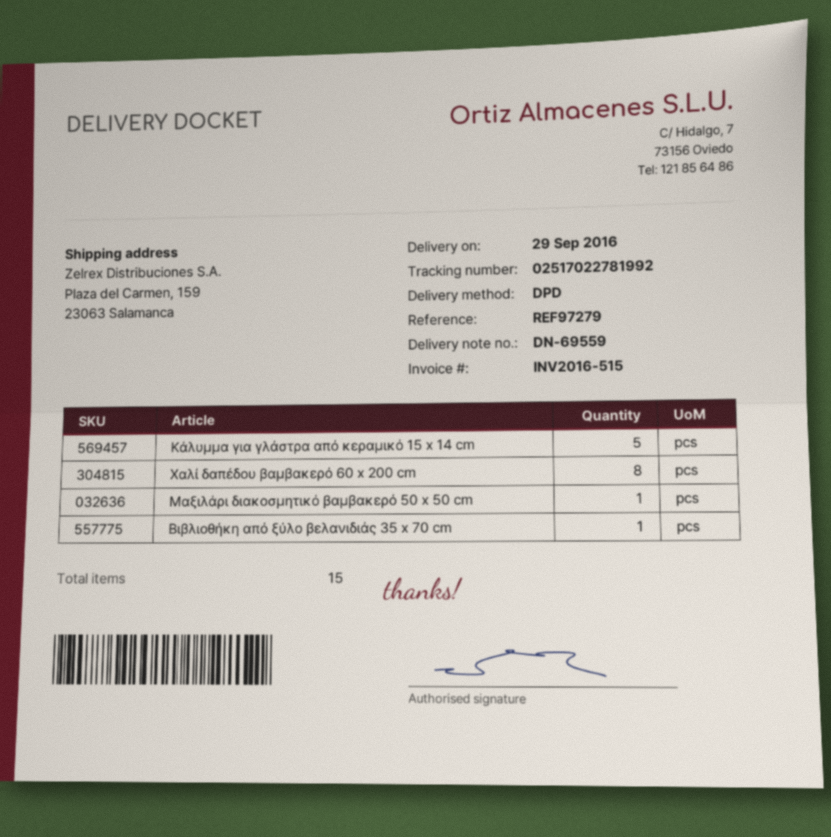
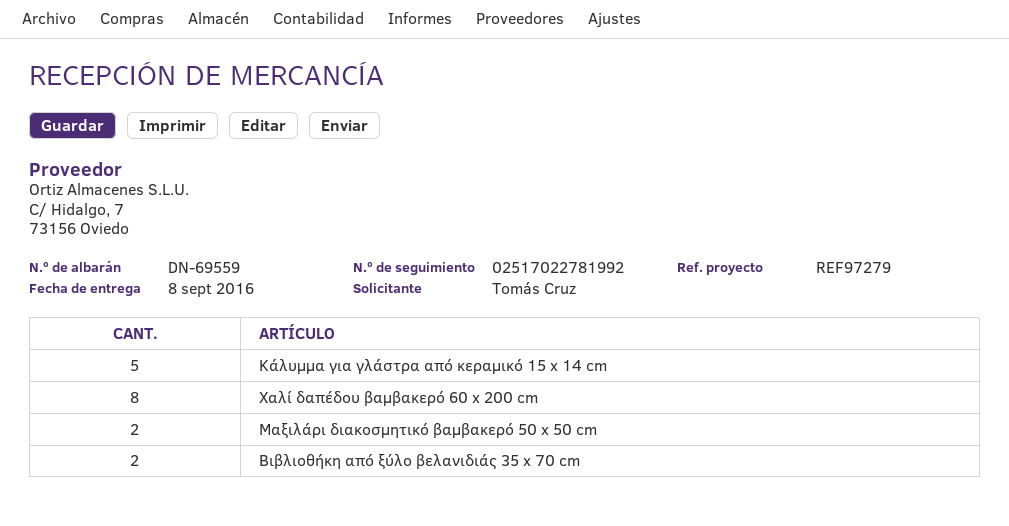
delivery date: 2016-09-29 -> 2016-09-08
Μαξιλάρι διακοσμητικό βαμβακερό 50 x 50 cm: 1 -> 2
Βιβλιοθήκη από ξύλο βελανιδιάς 35 x 70 cm: 1 -> 2

